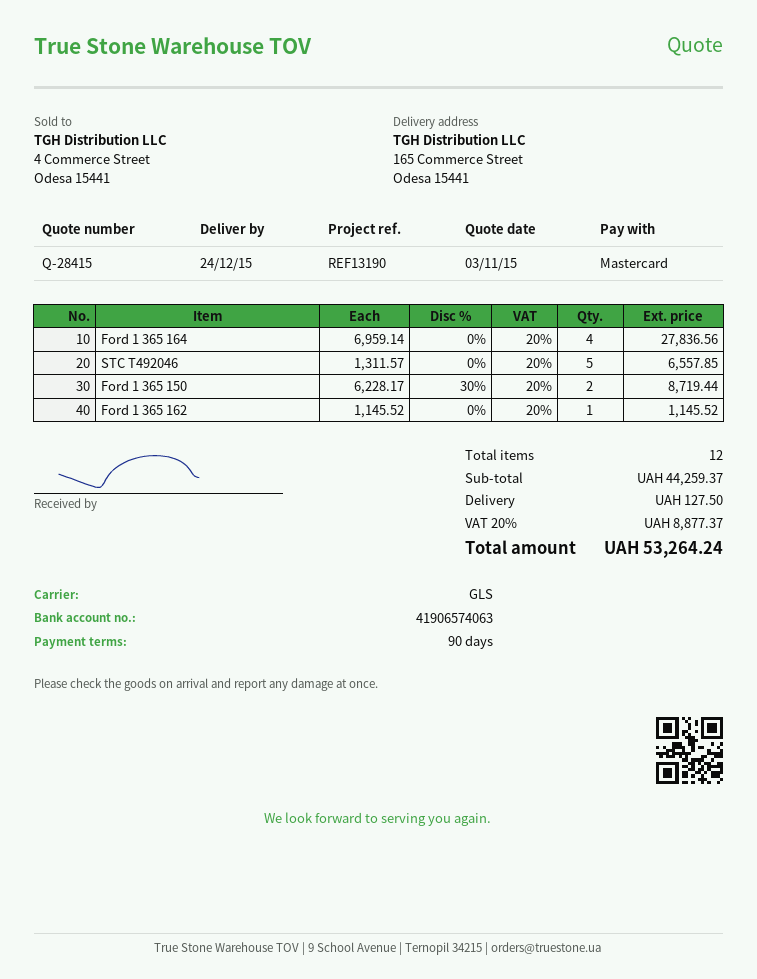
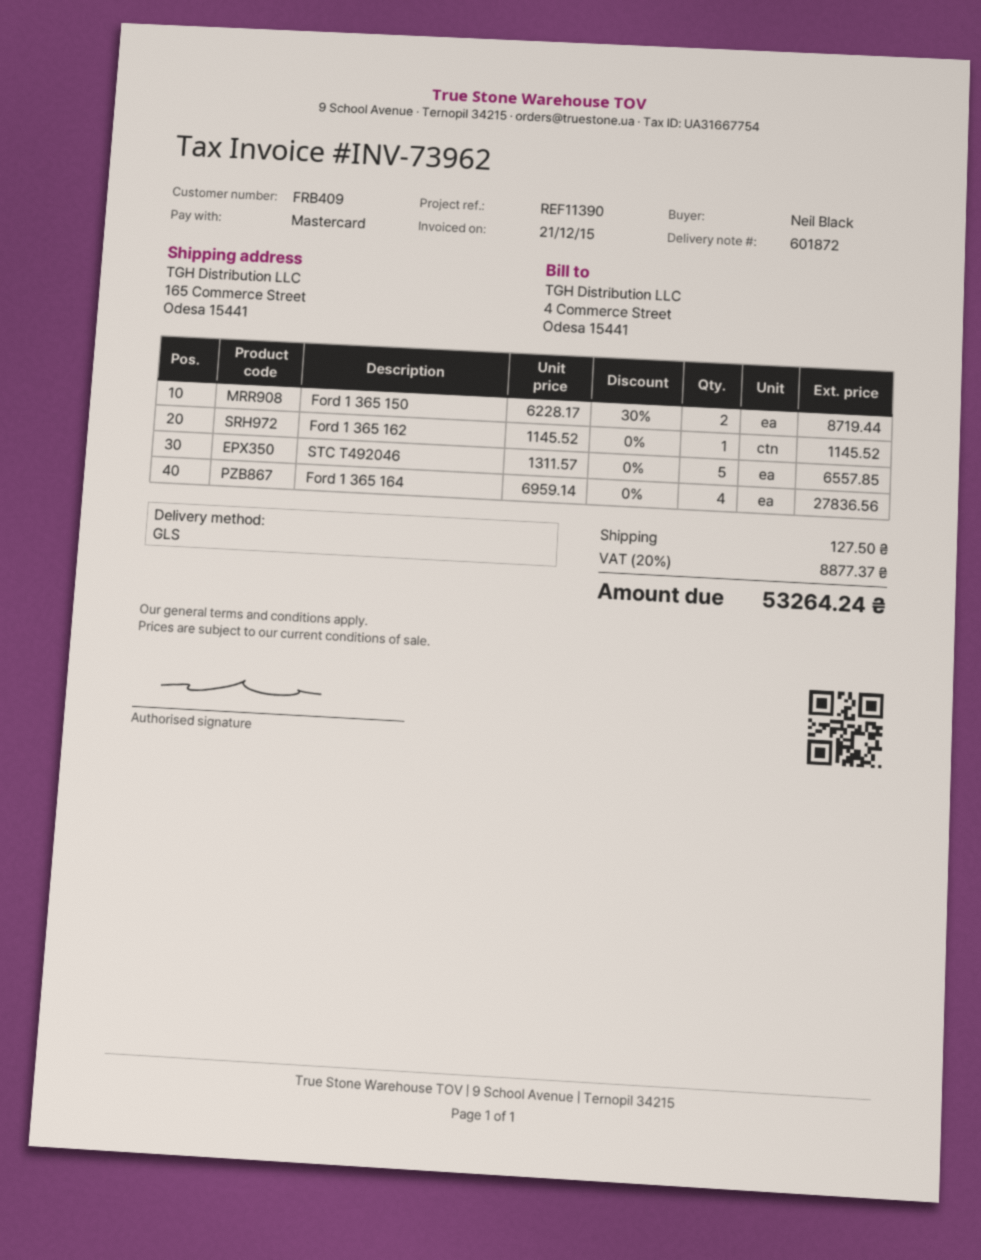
reference: REF13190 -> REF11390

